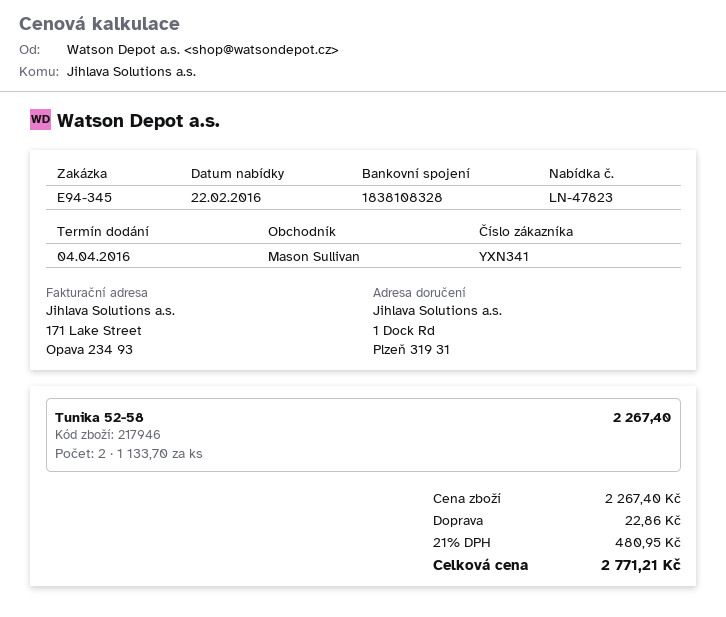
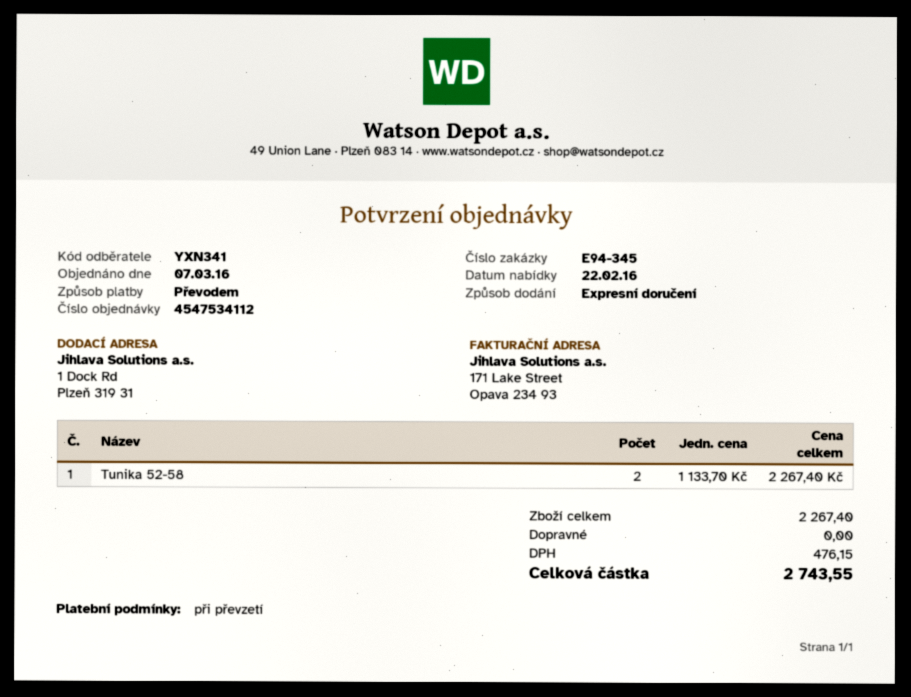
shipping: 22.86 -> 0.00
tax: 480.95 -> 476.15
total: 2771.21 -> 2743.55

